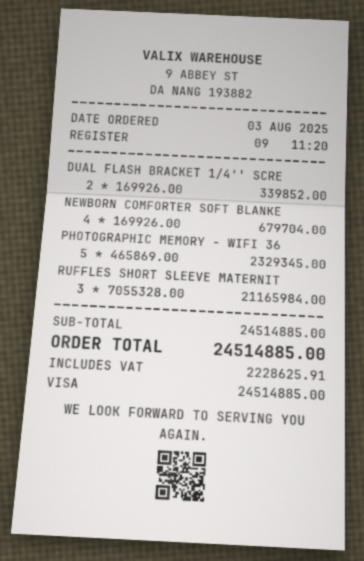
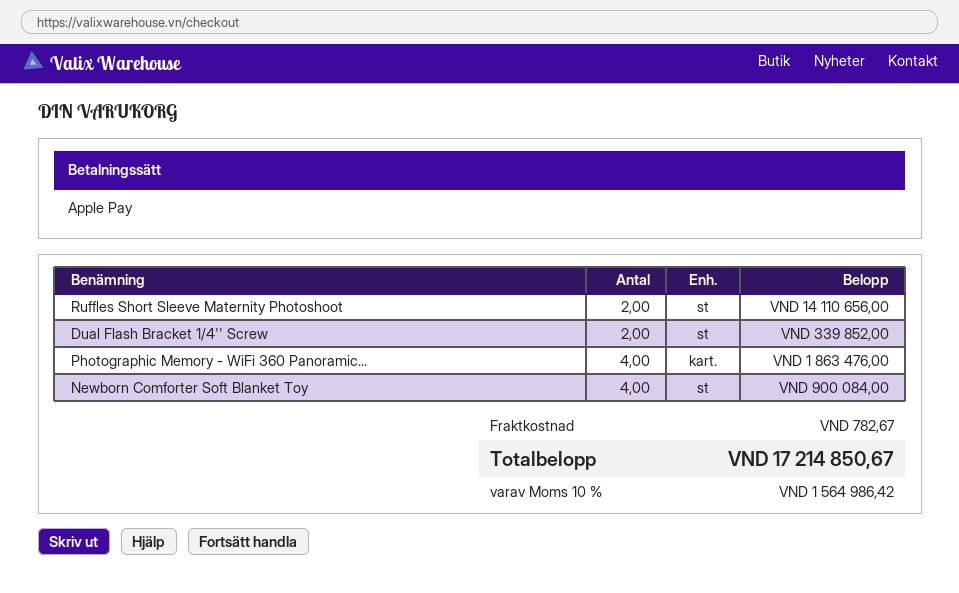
payment method: Visa -> Apple Pay
NEWBORN COMFORTER SOFT BLANKE: 4 for 679704.00 -> 4 for 900084.00
PHOTOGRAPHIC MEMORY - WIFI 36: 5 for 2329345.00 -> 4 for 1863476.00
RUFFLES SHORT SLEEVE MATERNIT: 3 for 21165984.00 -> 2 for 14110656.00
shipping: none -> 782.67
tax: 2228625.91 -> 1564986.42
total: 24514885.00 -> 17214850.67

